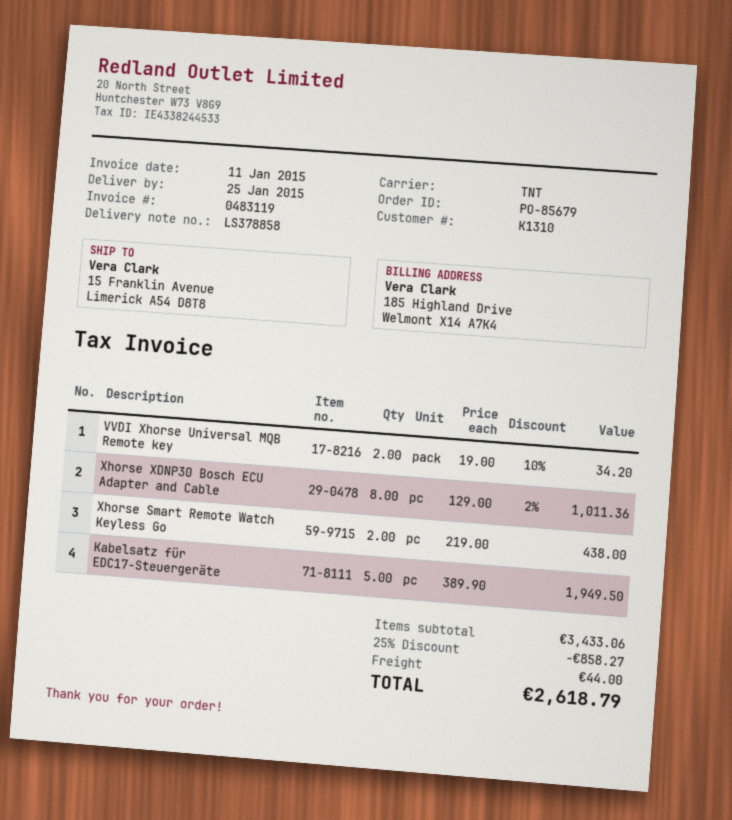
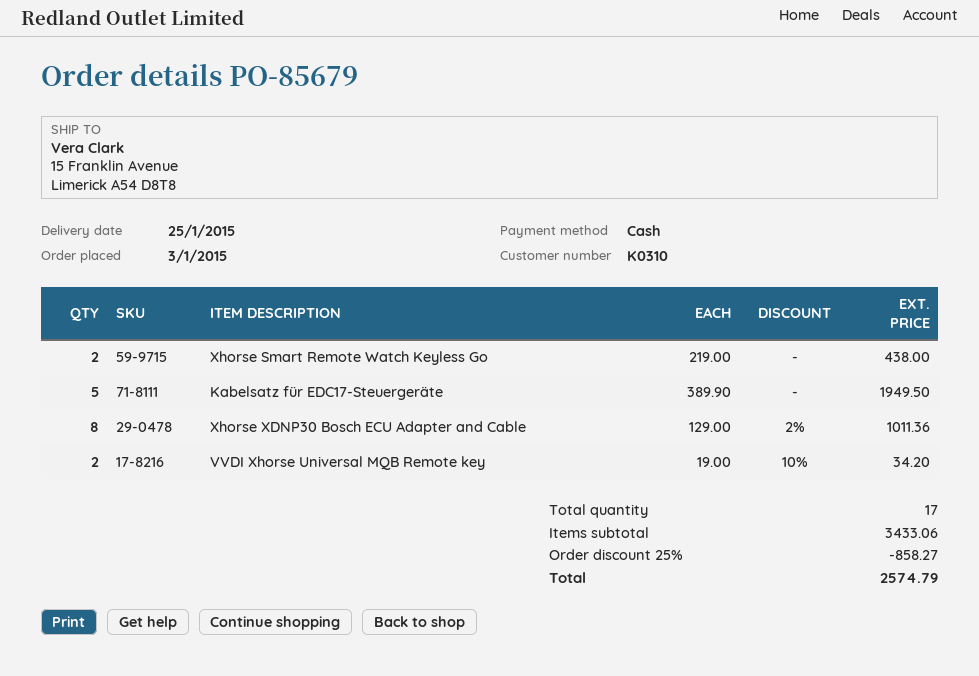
customer number: K1310 -> K0310
shipping: 44.00 -> none
total: 2618.79 -> 2574.79

